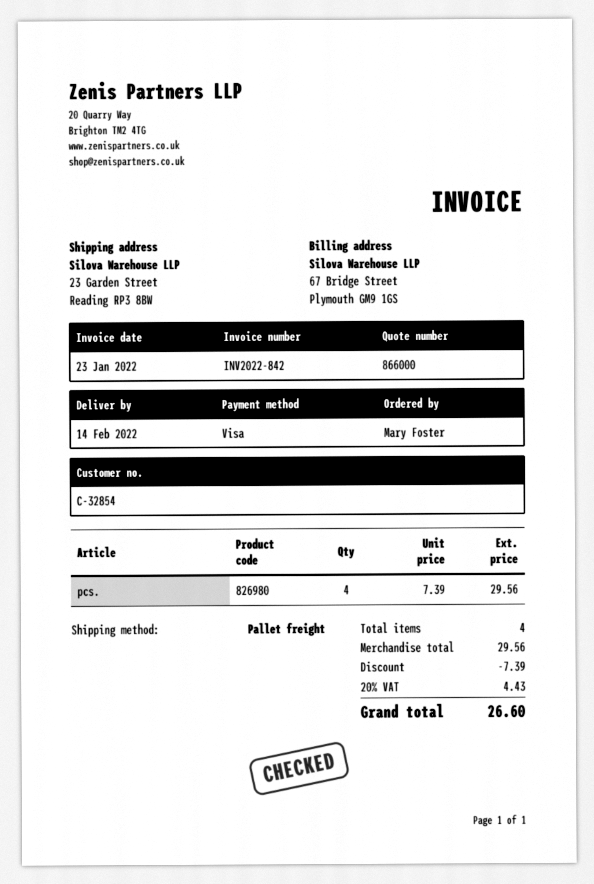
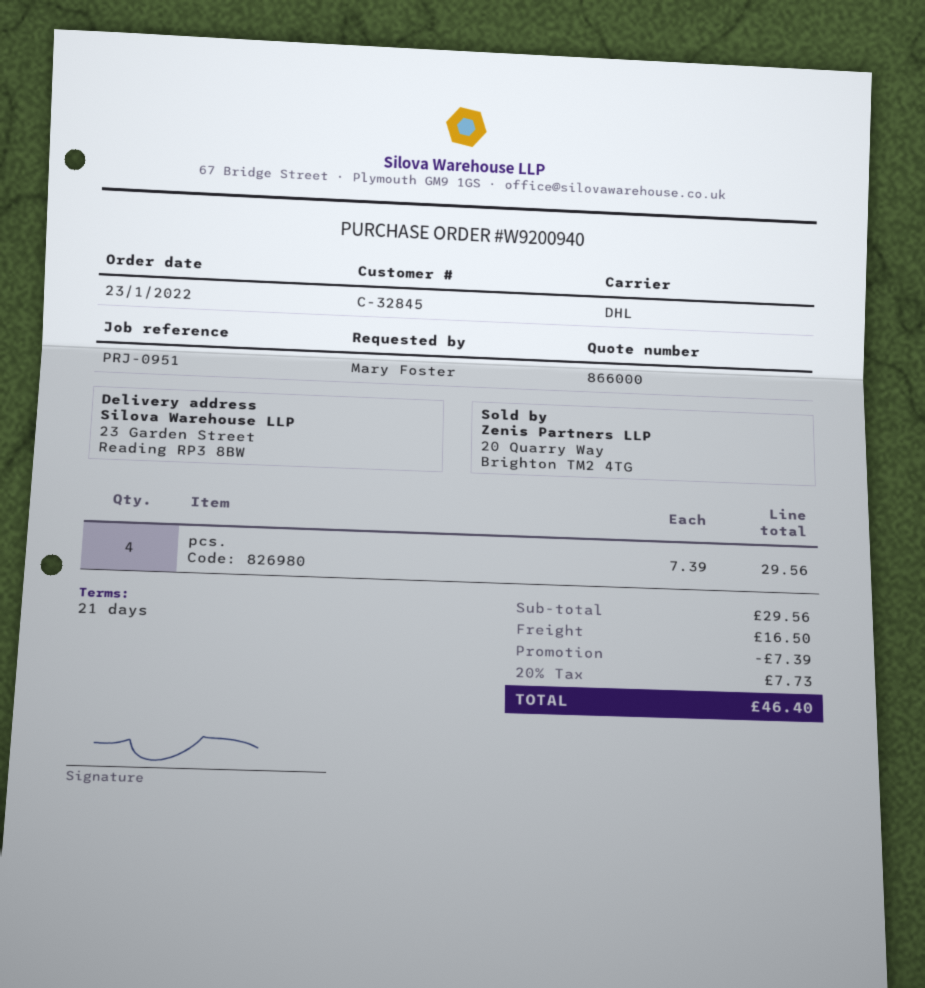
customer number: C-32854 -> C-32845
shipping method: pallet freight -> DHL
shipping: none -> 16.50
tax: 20% = 4.43 -> 20% = 7.73
total: 26.60 -> 46.40

